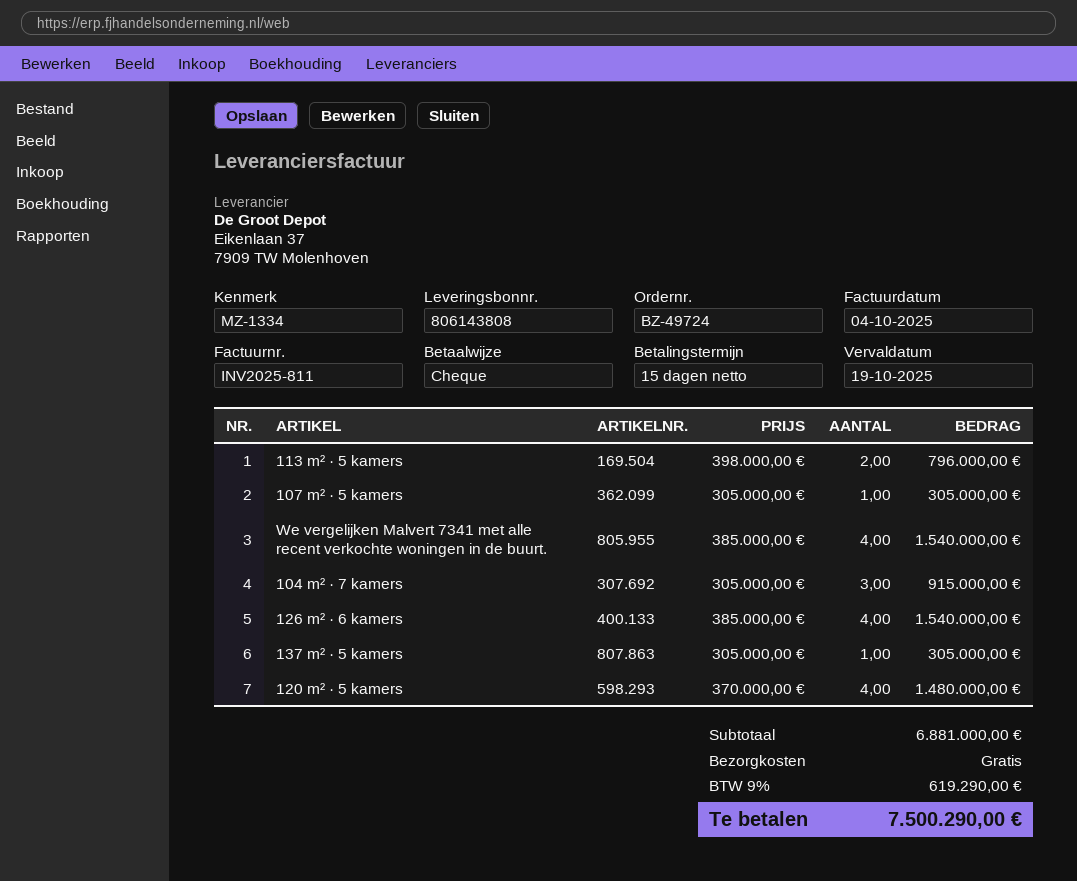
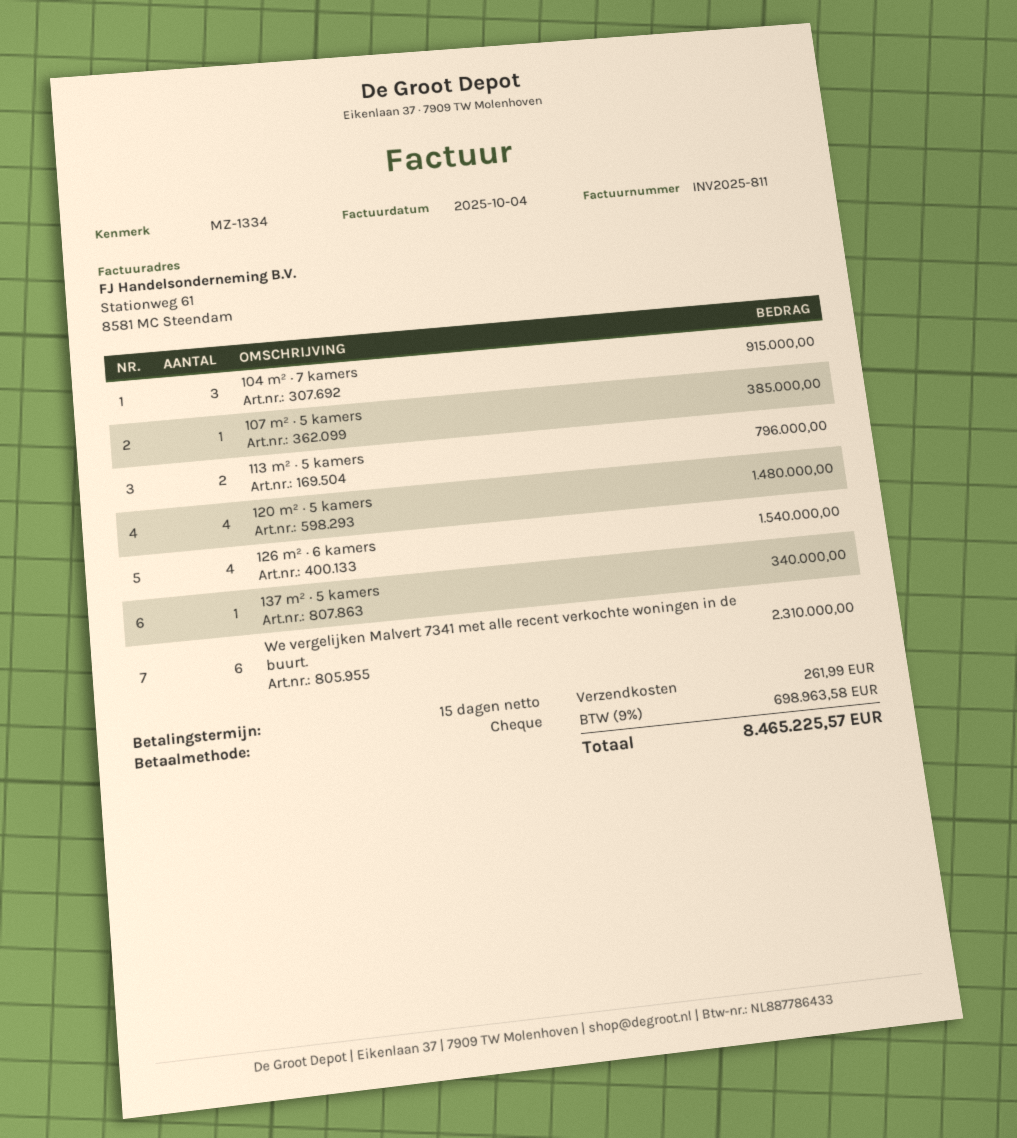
107 m² · 5 kamers: 1 for 305000.00 -> 1 for 385000.00
We vergelijken Malvert 7341 met alle recent verkochte woningen in de buurt.: 4 for 1540000.00 -> 6 for 2310000.00
137 m² · 5 kamers: 1 for 305000.00 -> 1 for 340000.00
shipping: 0.00 -> 261.99
tax: 9% = 619290.00 -> 9% = 698963.58
total: 7500290.00 -> 8465225.57

